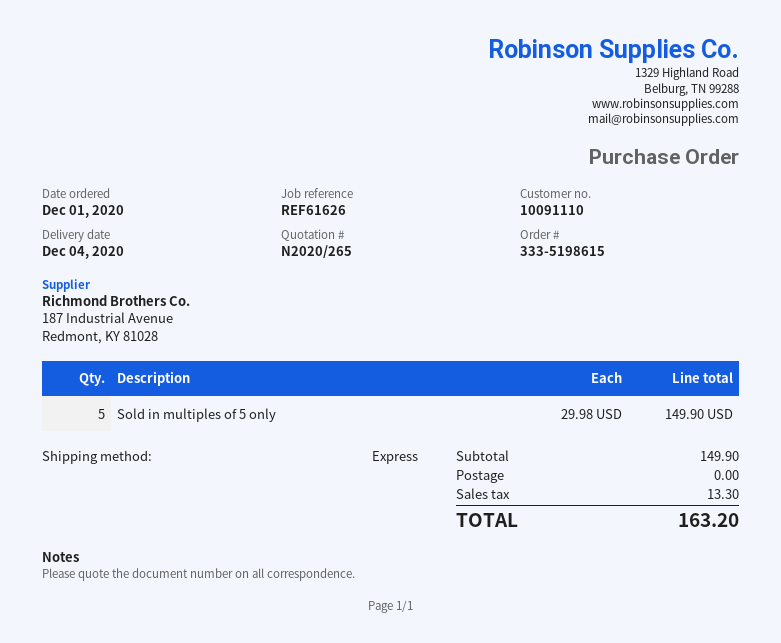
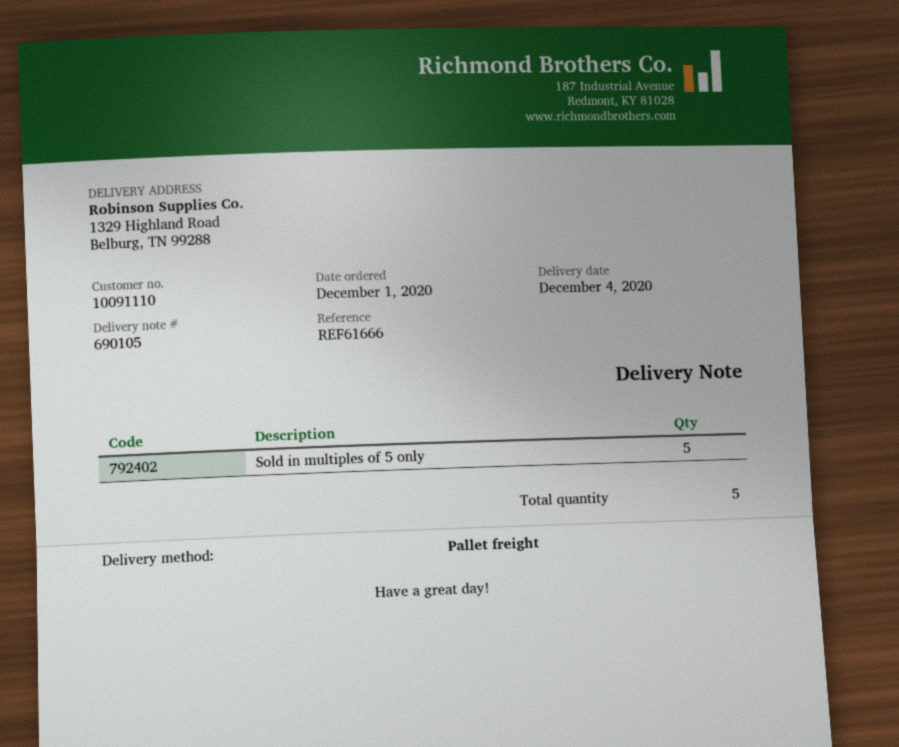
reference: REF61626 -> REF61666
shipping method: express -> pallet freight

